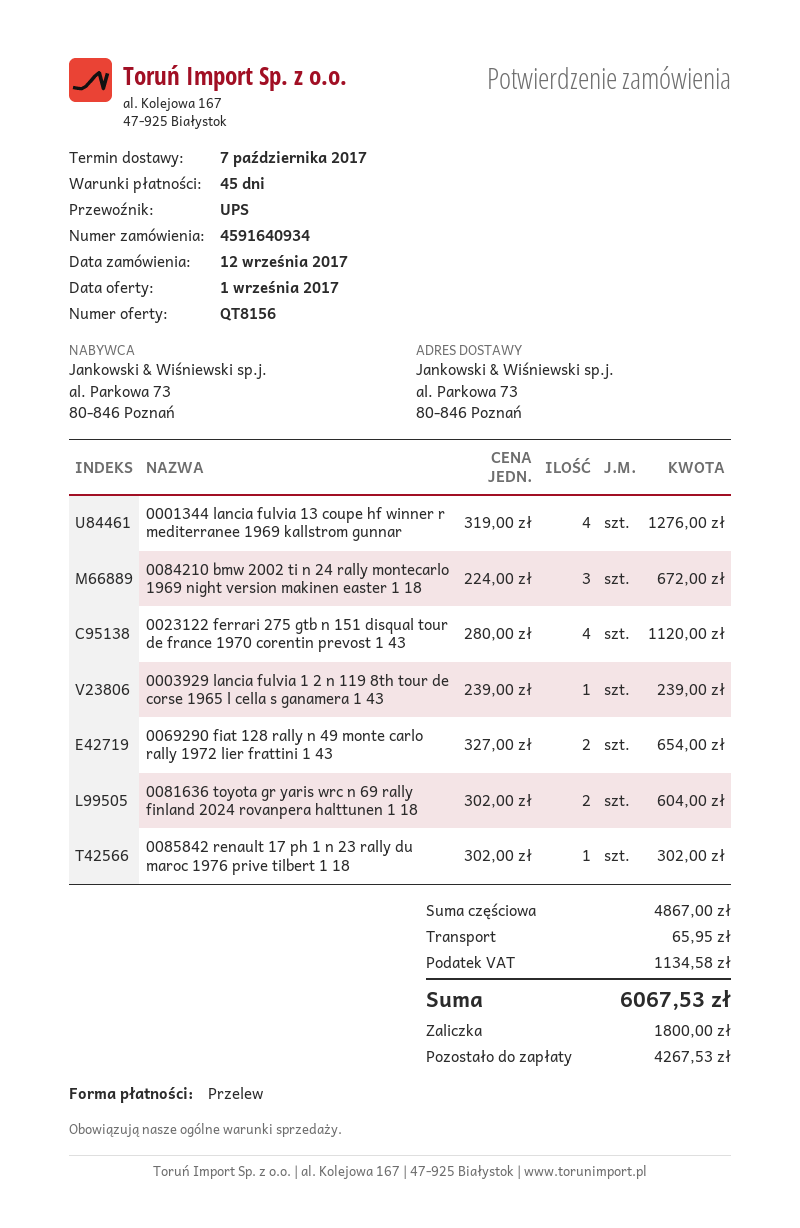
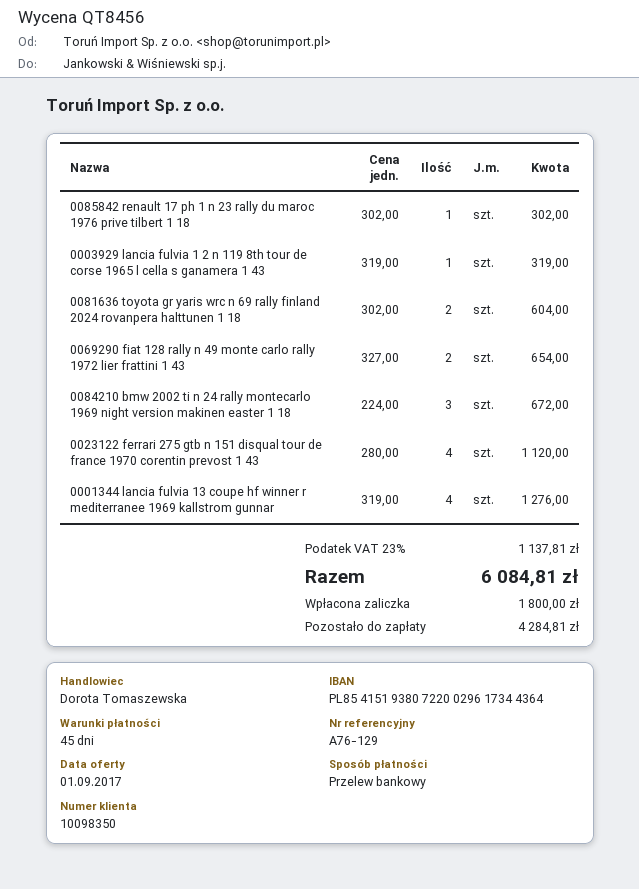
quote number: QT8156 -> QT8456
0003929 lancia fulvia 1 2 n 119 8th tour de corse 1965 l cella s ganamera 1 43: 1 x 239.00 = 239.00 -> 1 x 319.00 = 319.00
shipping: 65.95 -> none
tax: 1134.58 -> 1137.81
total: 6067.53 -> 6084.81
balance: 4267.53 -> 4284.81

